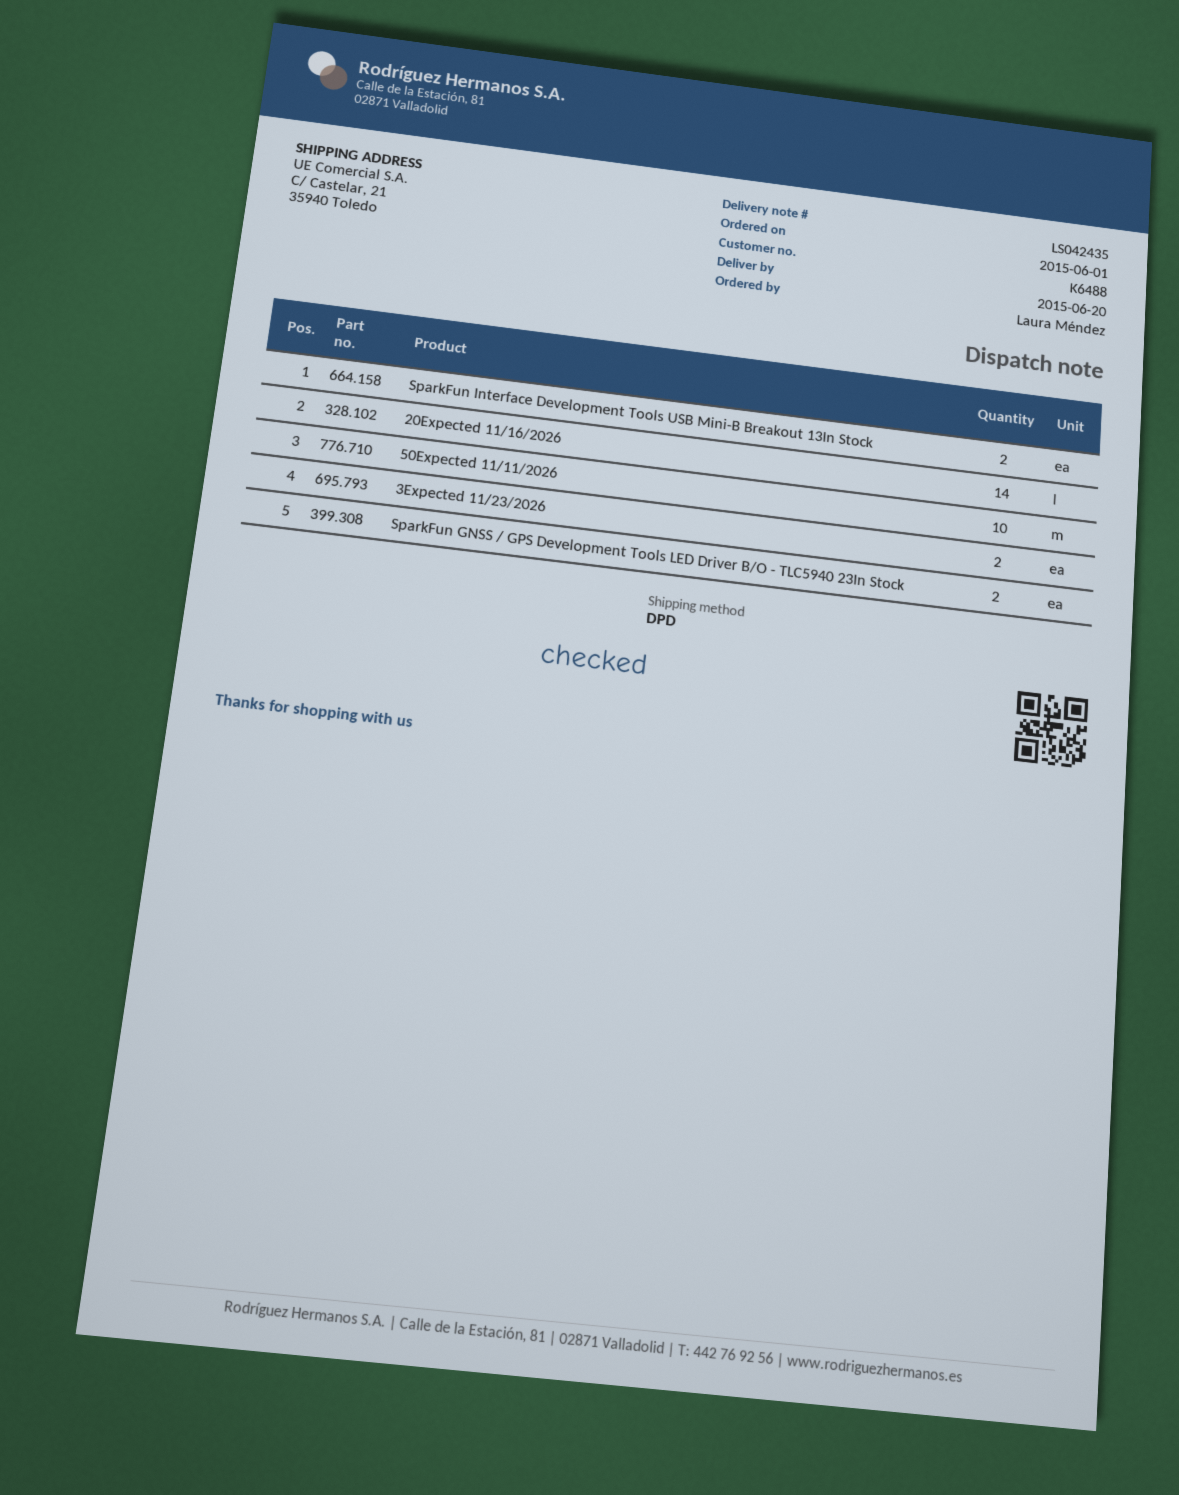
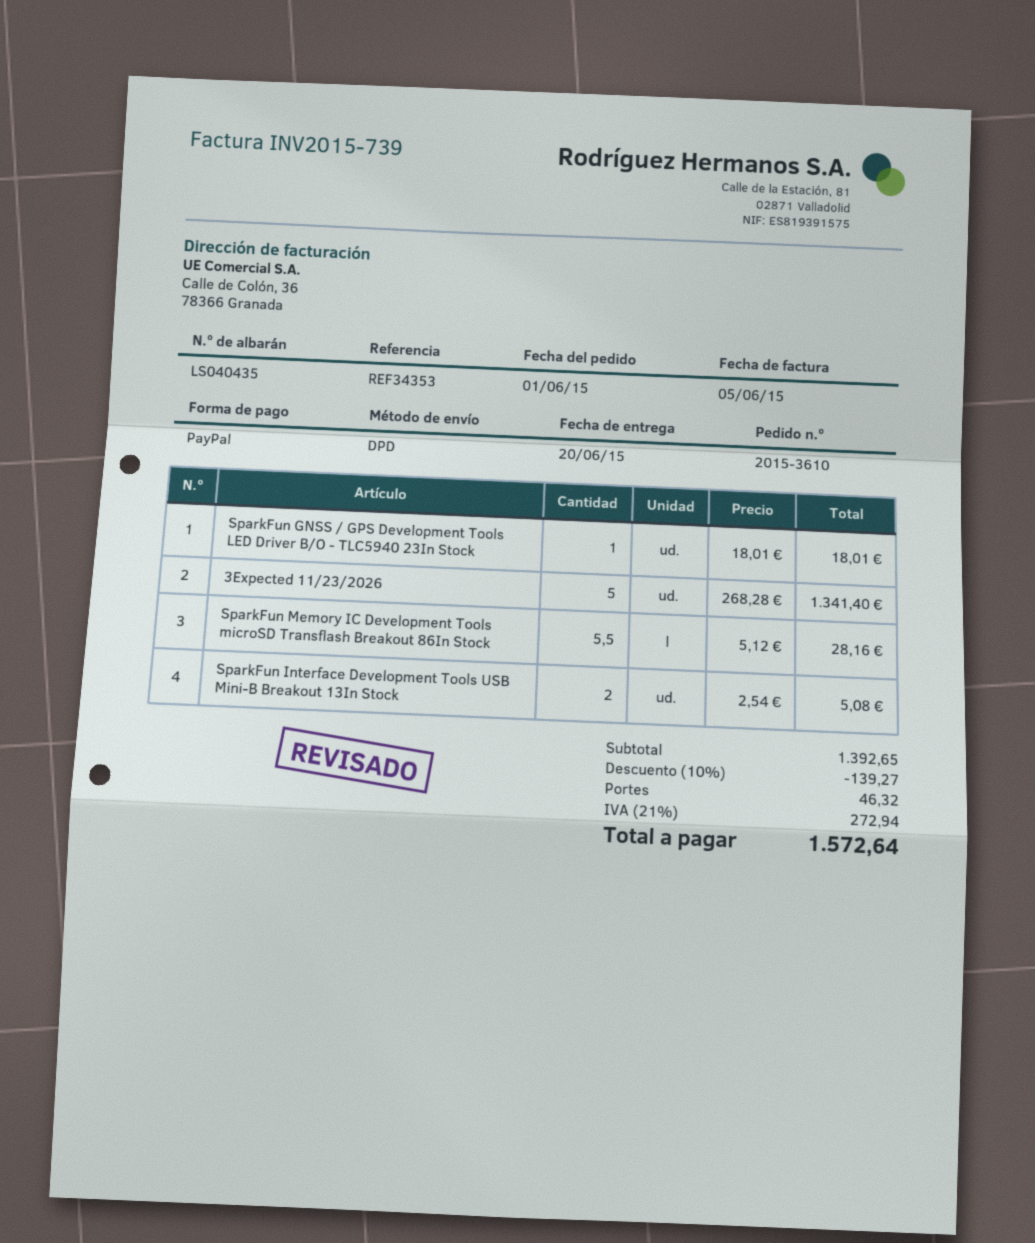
delivery note number: LS042435 -> LS040435
20Expected 11/16/2026: 14 -> none
50Expected 11/11/2026: 10 -> none
3Expected 11/23/2026: 2 -> 5
SparkFun GNSS / GPS Development Tools LED Driver B/O - TLC5940 23In Stock: 2 -> 1
SparkFun Memory IC Development Tools microSD Transflash Breakout 86In Stock: none -> 5.5

